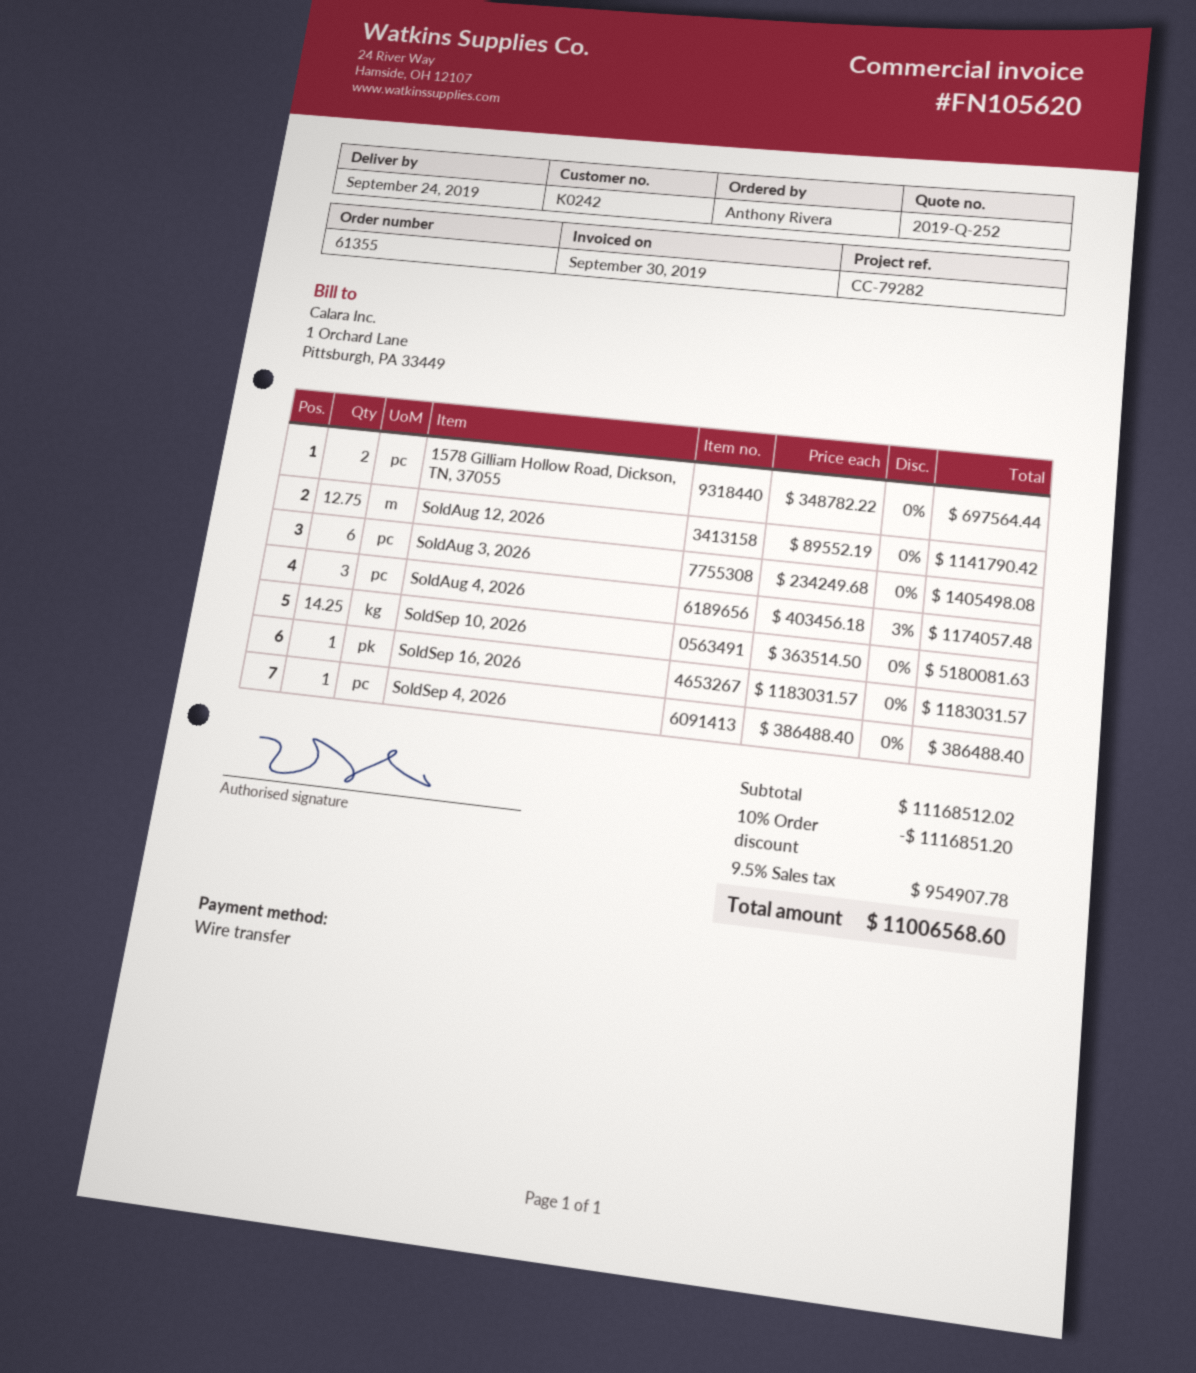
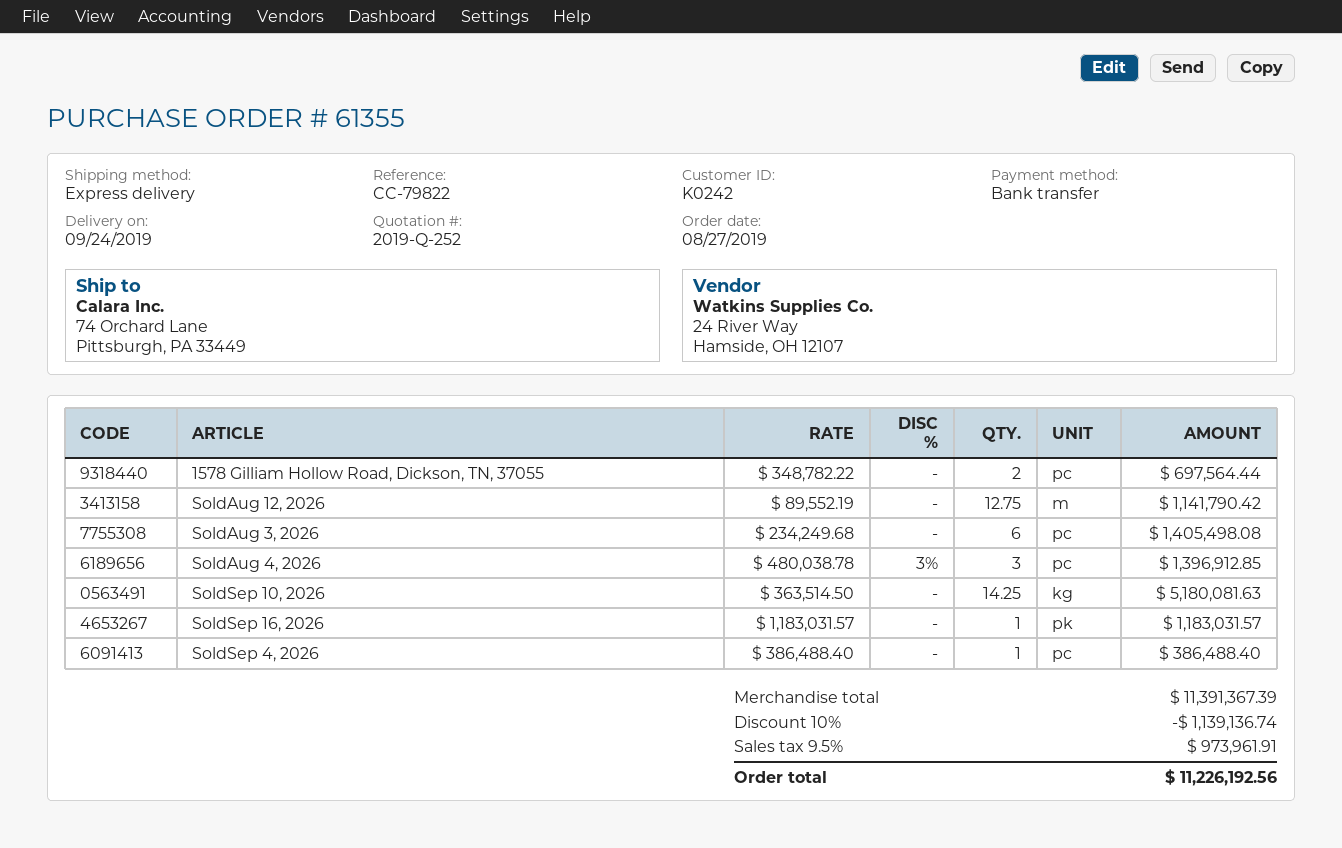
reference: CC-79282 -> CC-79822
SoldAug 4, 2026: 3 x 403456.18 - 3% = 1174057.48 -> 3 x 480038.78 - 3% = 1396912.85
subtotal: 11168512.02 -> 11391367.39
discount: 10% = 1116851.20 -> 10% = 1139136.74
tax: 9.5% = 954907.78 -> 9.5% = 973961.91
total: 11006568.60 -> 11226192.56

